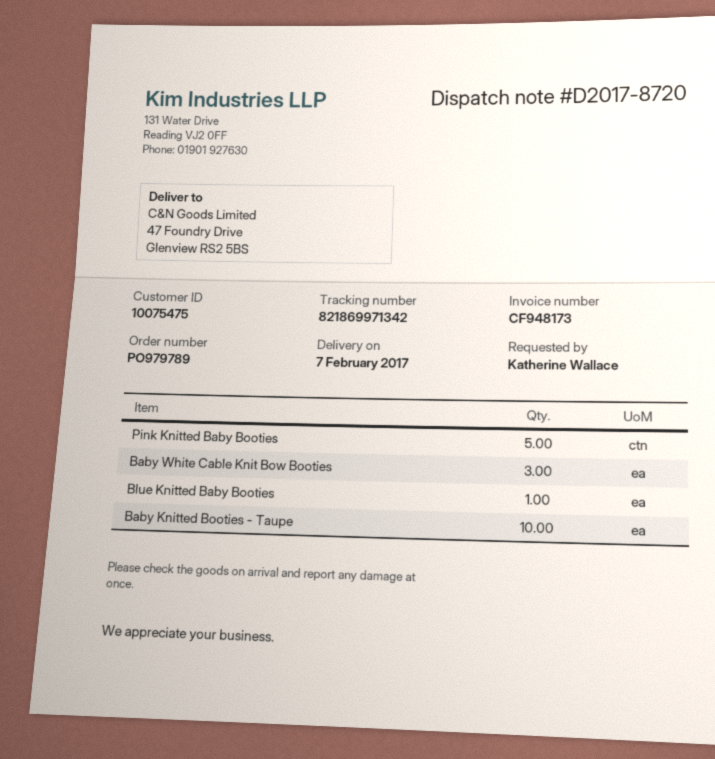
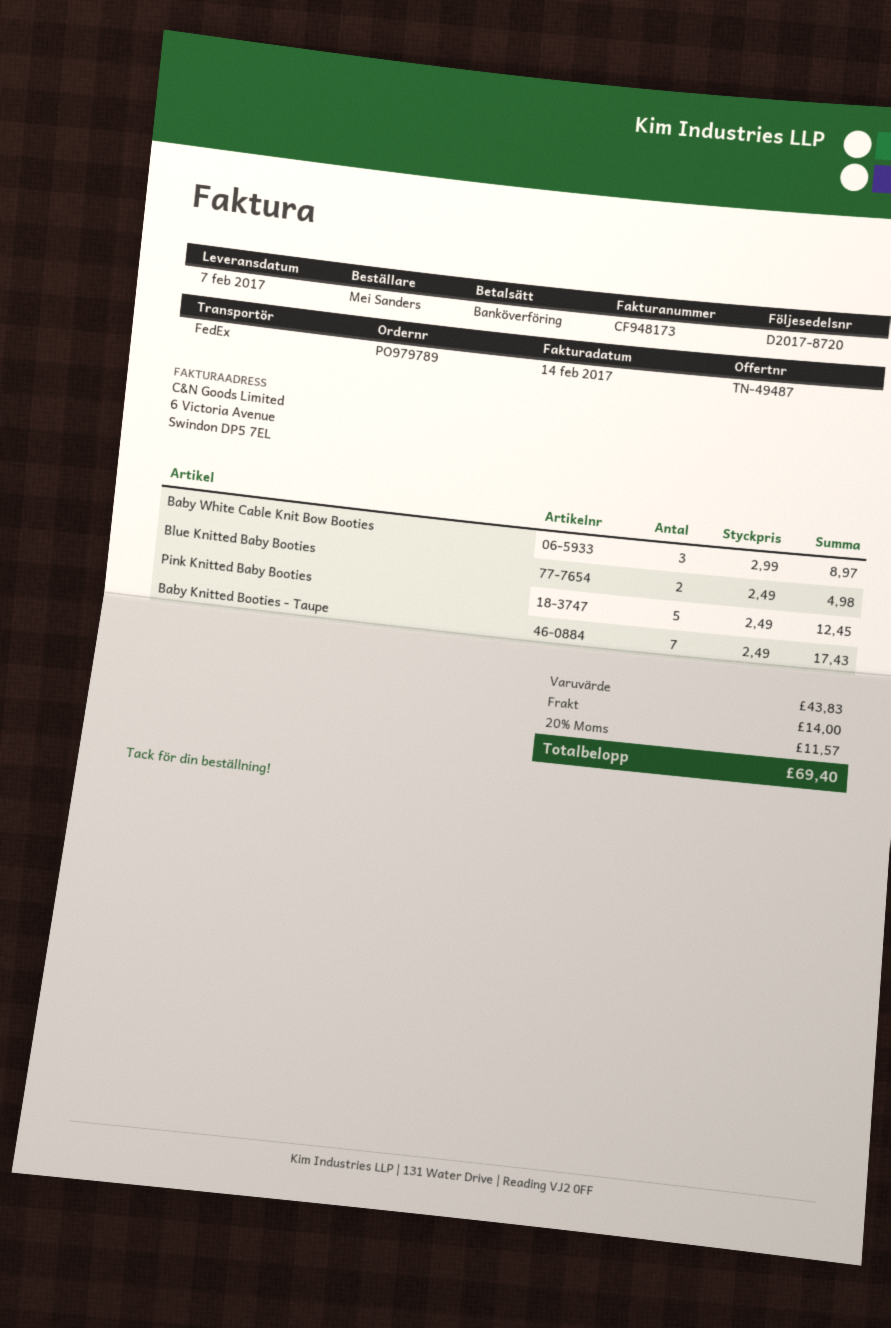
ordered by: Katherine Wallace -> Mei Sanders
Blue Knitted Baby Booties: 1 -> 2
Baby Knitted Booties - Taupe: 10 -> 7

